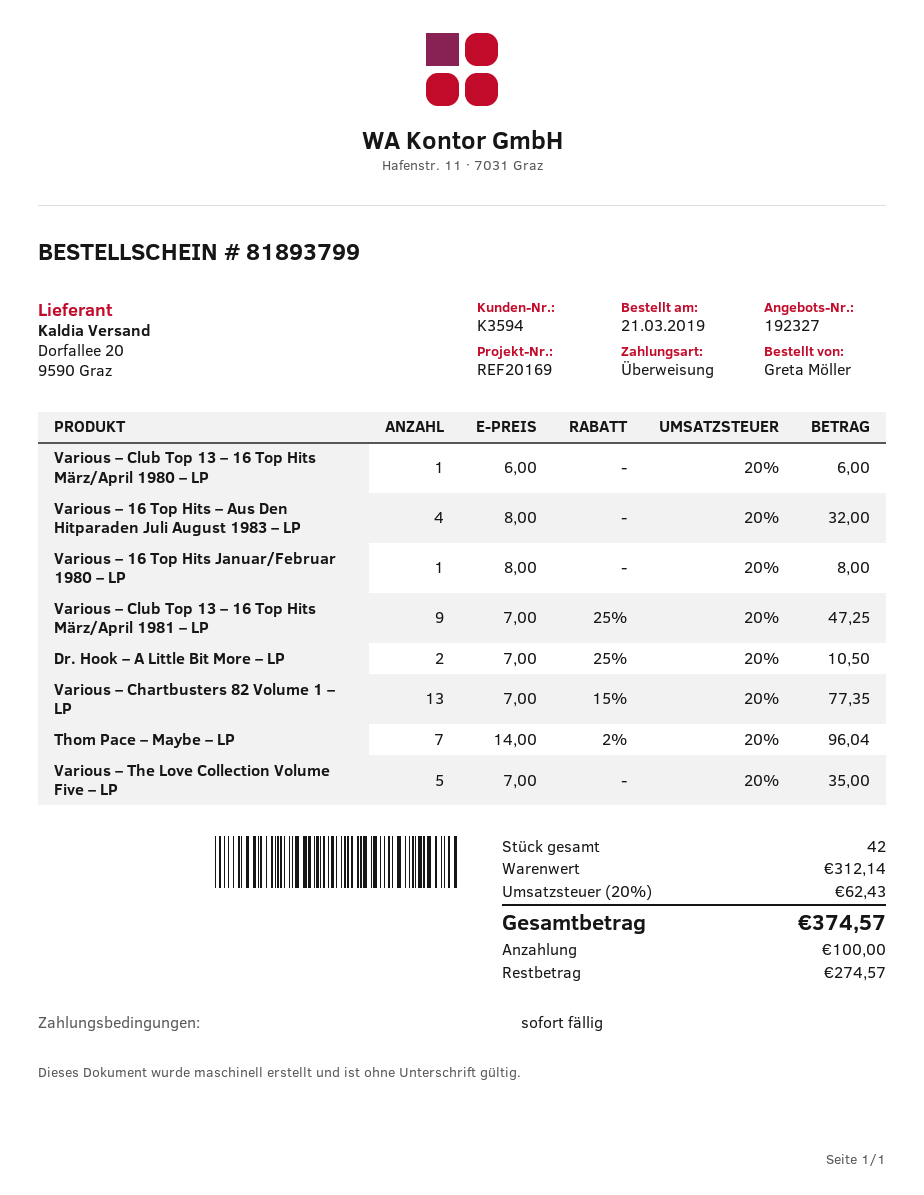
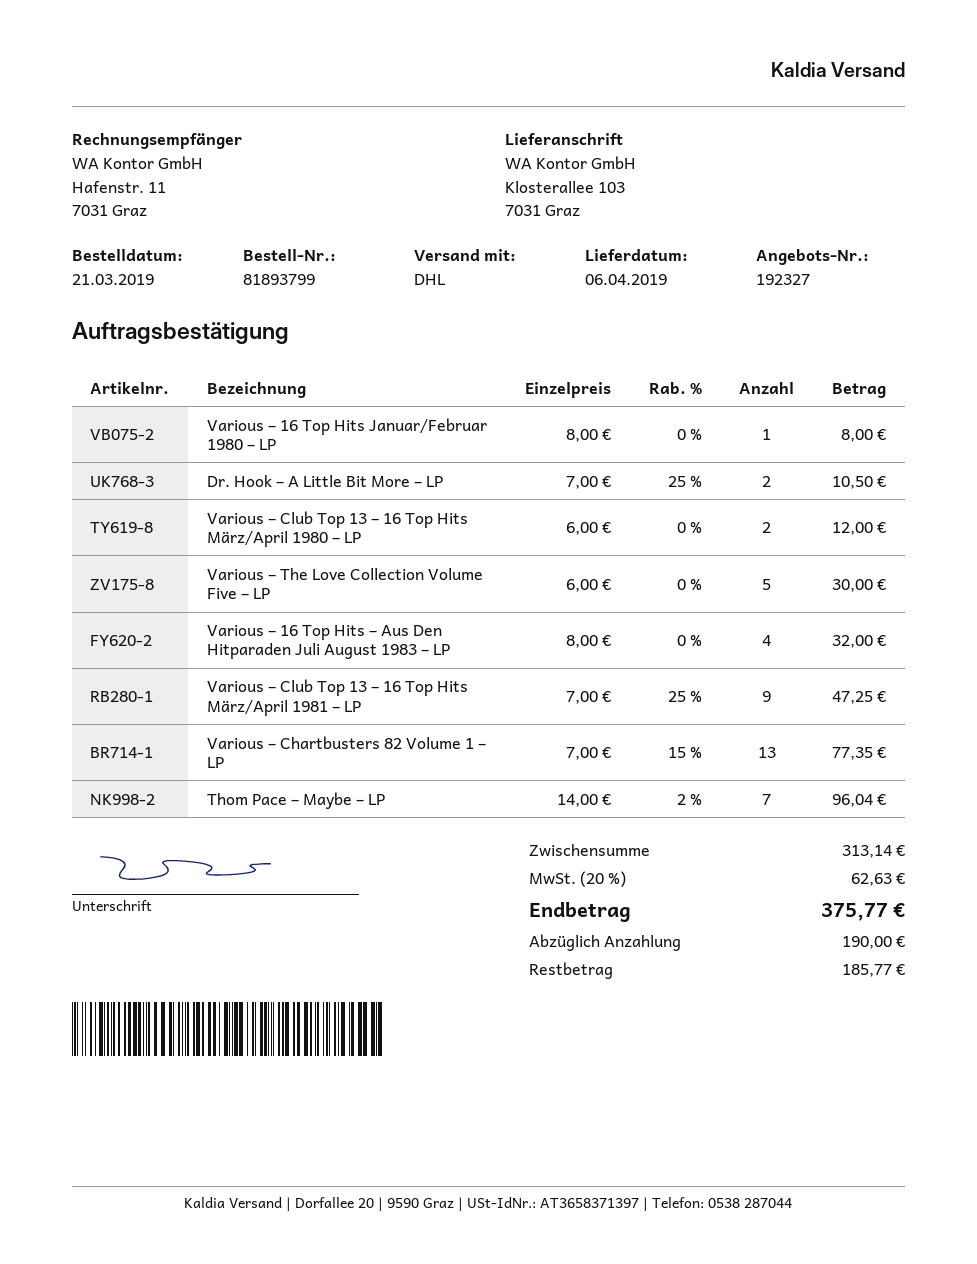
Various – Club Top 13 – 16 Top Hits März/April 1980 – LP: 1 x 6.00 = 6.00 -> 2 x 6.00 = 12.00
Various – The Love Collection Volume Five – LP: 5 x 7.00 = 35.00 -> 5 x 6.00 = 30.00
subtotal: 312.14 -> 313.14
tax: 20% = 62.43 -> 20% = 62.63
total: 374.57 -> 375.77
deposit: 100.00 -> 190.00
balance: 274.57 -> 185.77

